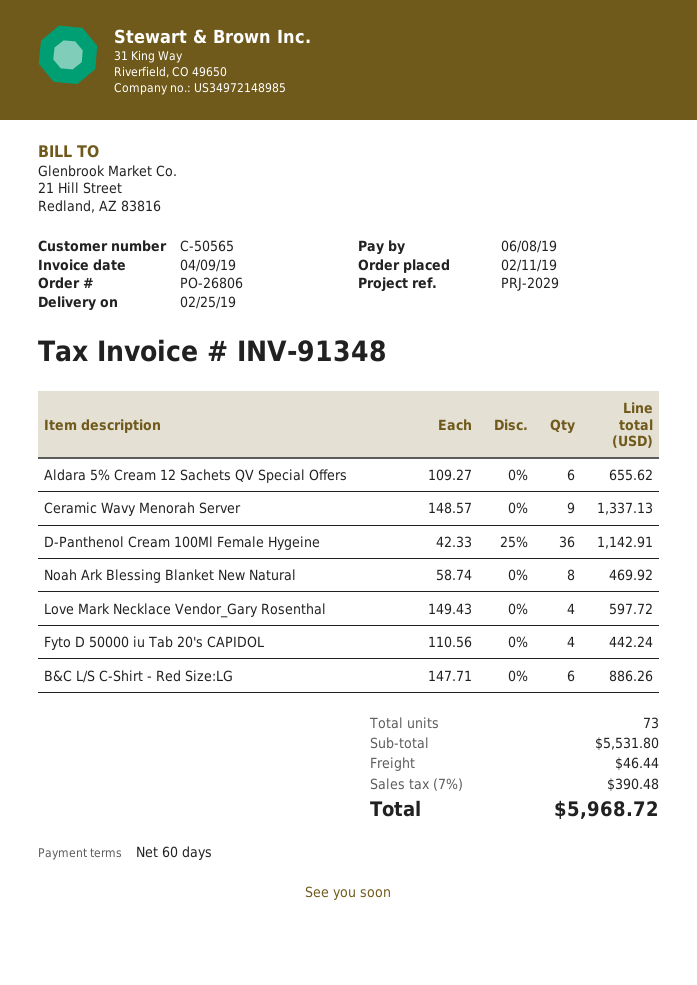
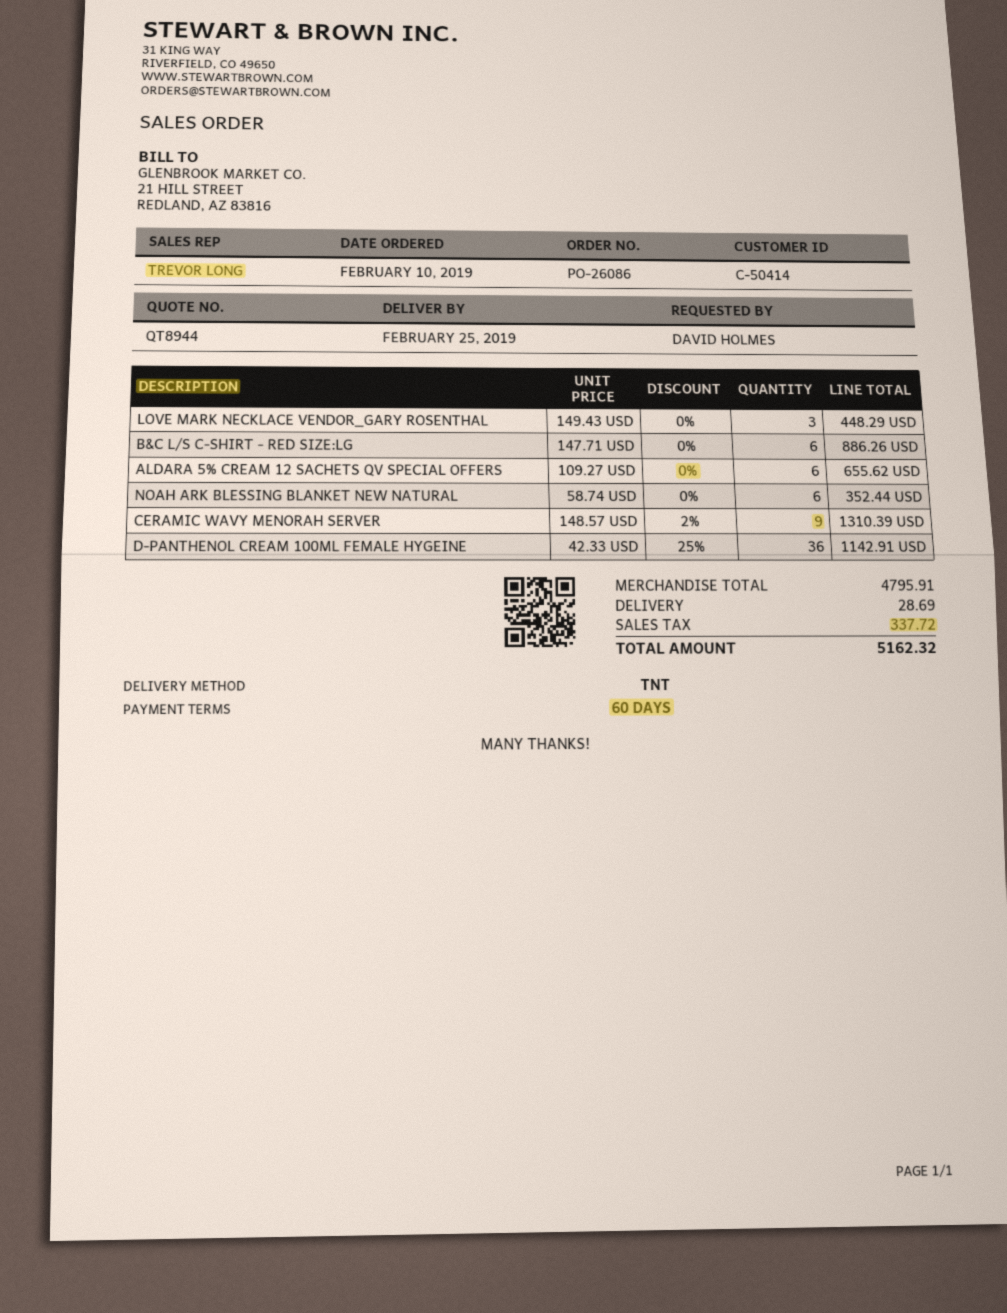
order number: PO-26806 -> PO-26086
order date: 2019-02-11 -> 2019-02-10
customer number: C-50565 -> C-50414
Ceramic Wavy Menorah Server: 9 x 148.57 = 1337.13 -> 9 x 148.57 - 2% = 1310.39
Noah Ark Blessing Blanket New Natural: 8 x 58.74 = 469.92 -> 6 x 58.74 = 352.44
Love Mark Necklace Vendor_Gary Rosenthal: 4 x 149.43 = 597.72 -> 3 x 149.43 = 448.29
Fyto D 50000 iu Tab 20's CAPIDOL: 4 x 110.56 = 442.24 -> none
subtotal: 5531.80 -> 4795.91
shipping: 46.44 -> 28.69
tax: 390.48 -> 337.72
total: 5968.72 -> 5162.32

